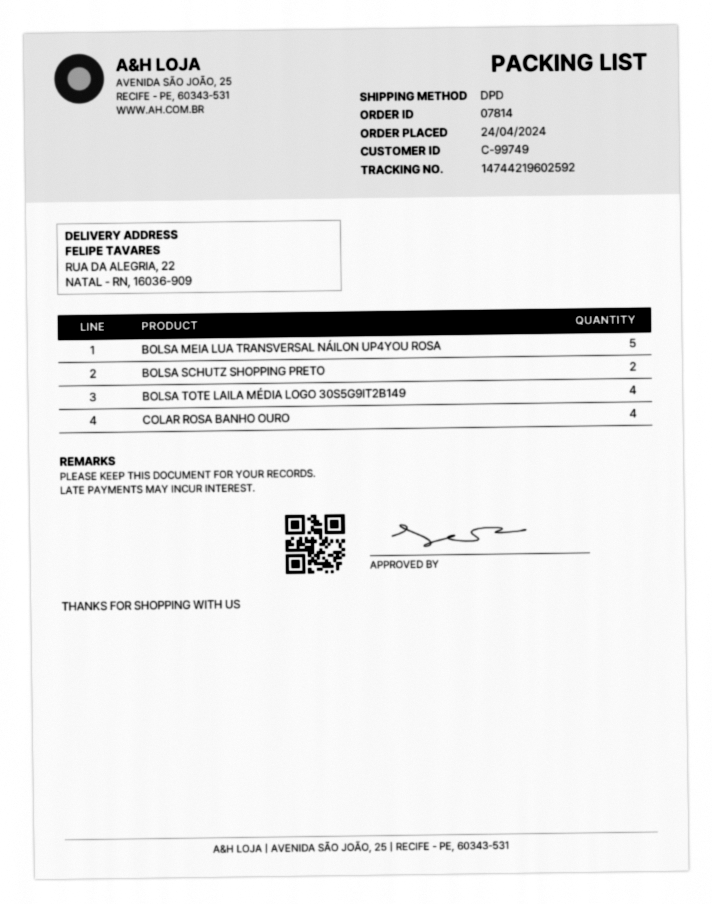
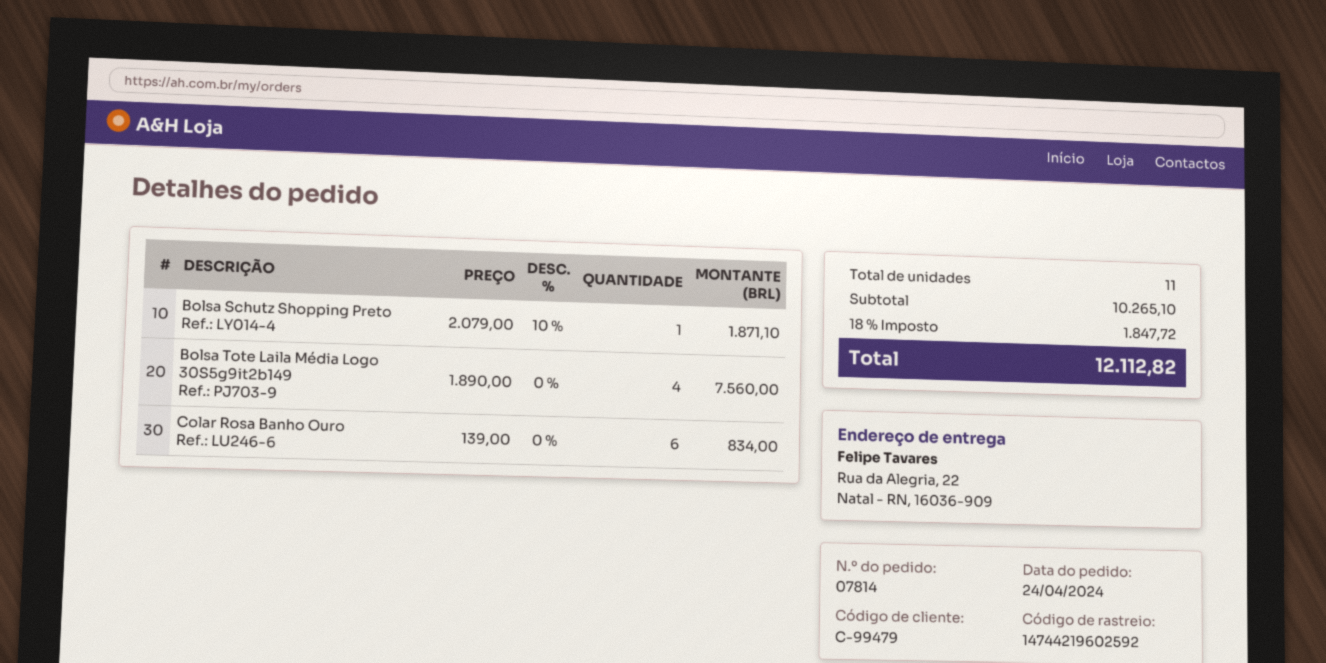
customer number: C-99749 -> C-99479
BOLSA MEIA LUA TRANSVERSAL NÁILON UP4YOU ROSA: 5 -> none
BOLSA SCHUTZ SHOPPING PRETO: 2 -> 1
COLAR ROSA BANHO OURO: 4 -> 6

